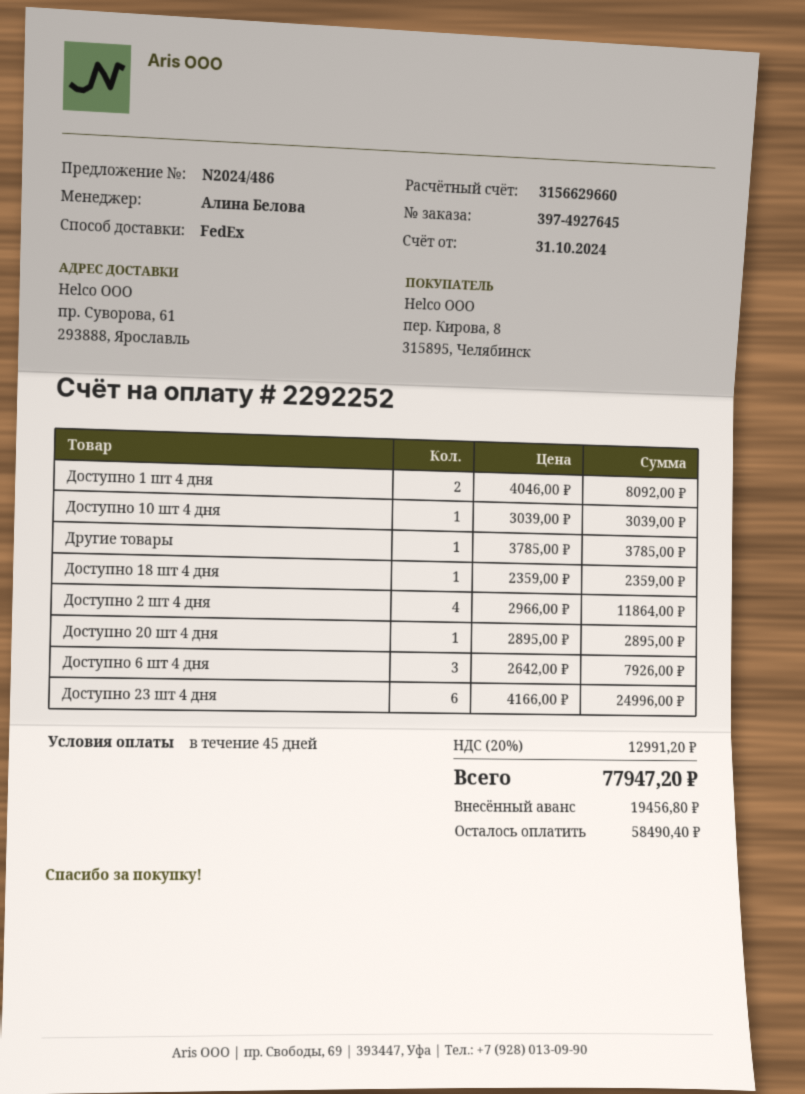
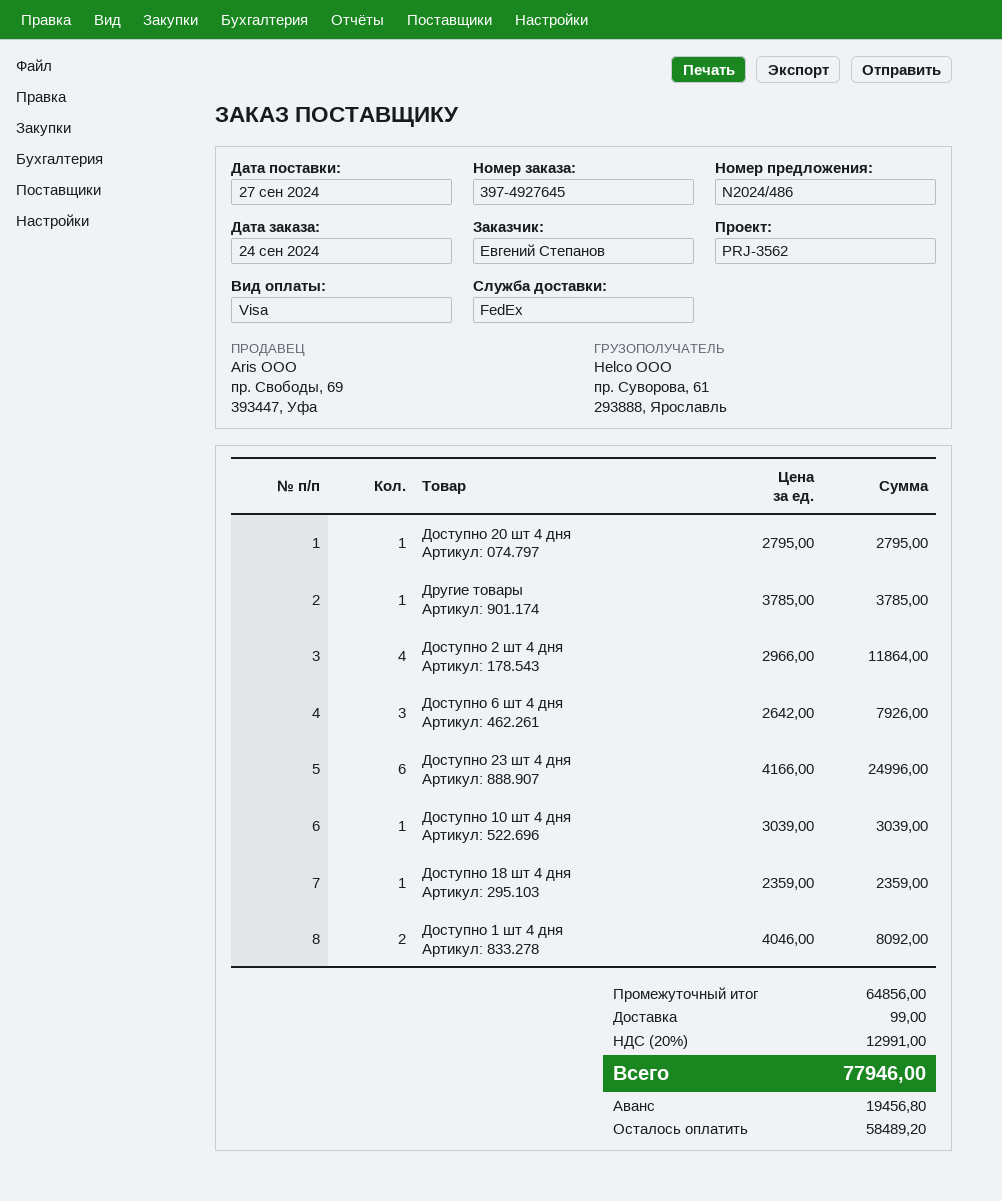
Доступно 20 шт 4 дня: 1 x 2895.00 = 2895.00 -> 1 x 2795.00 = 2795.00
shipping: none -> 99.00
tax: 20% = 12991.20 -> 20% = 12991.00
total: 77947.20 -> 77946.00
balance: 58490.40 -> 58489.20

